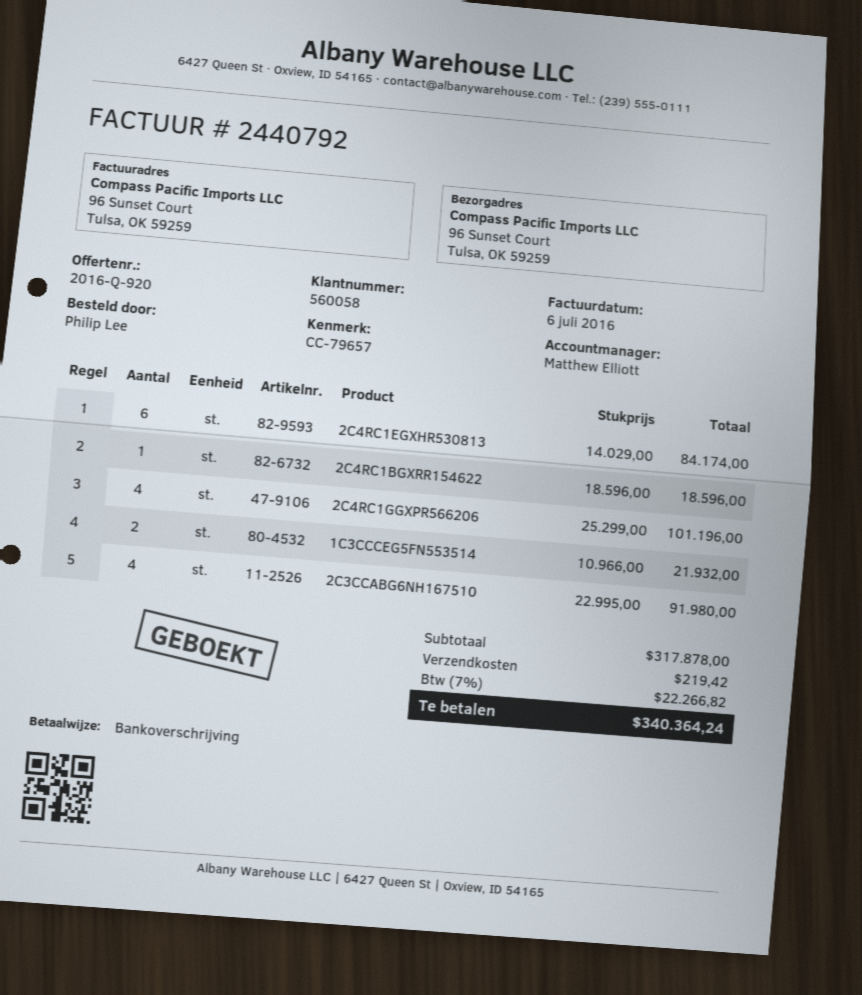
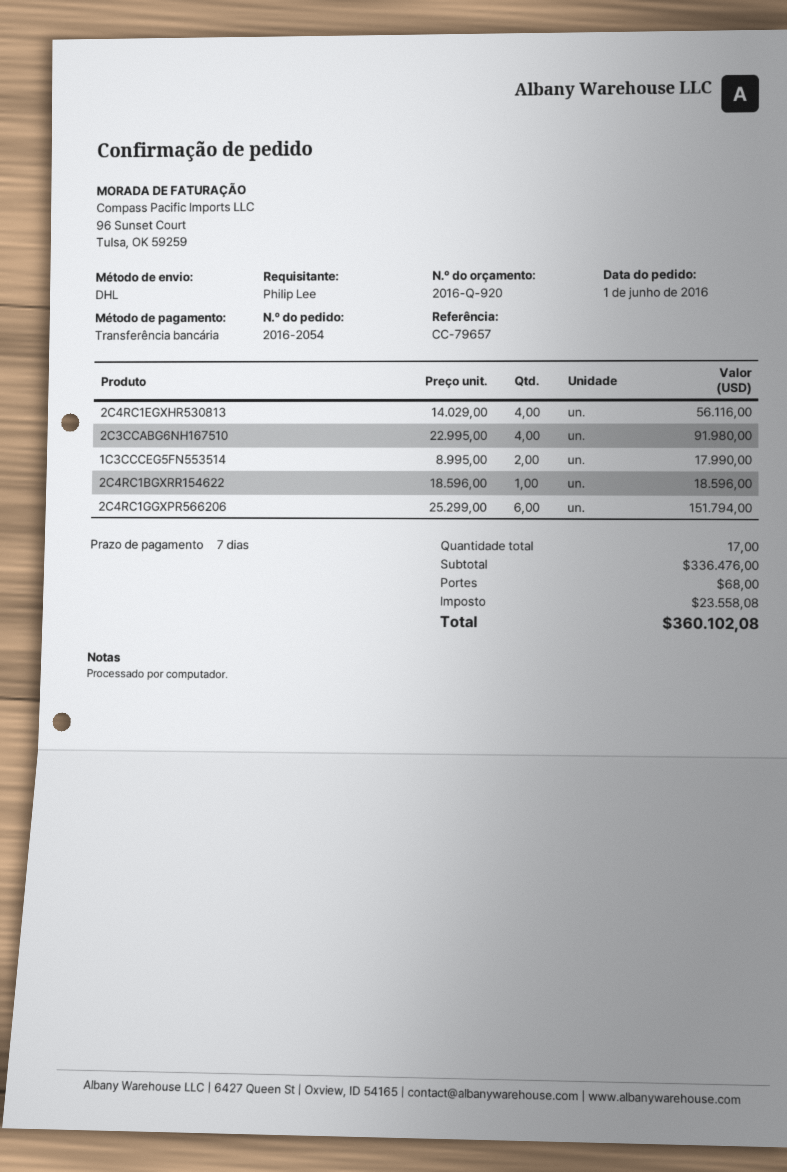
2C4RC1EGXHR530813: 6 x 14029.00 = 84174.00 -> 4 x 14029.00 = 56116.00
2C4RC1GGXPR566206: 4 x 25299.00 = 101196.00 -> 6 x 25299.00 = 151794.00
1C3CCCEG5FN553514: 2 x 10966.00 = 21932.00 -> 2 x 8995.00 = 17990.00
subtotal: 317878.00 -> 336476.00
shipping: 219.42 -> 68.00
tax: 22266.82 -> 23558.08
total: 340364.24 -> 360102.08

